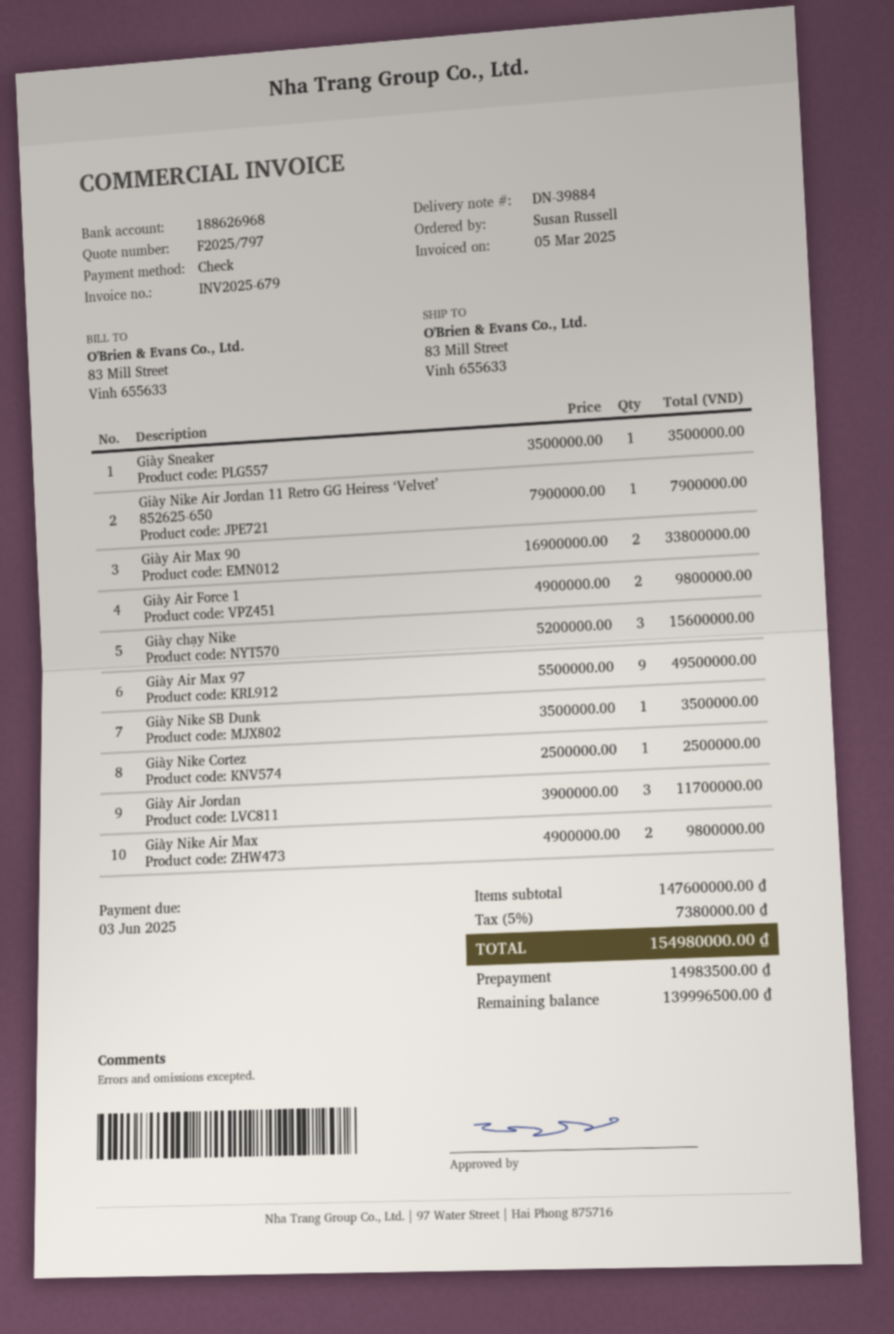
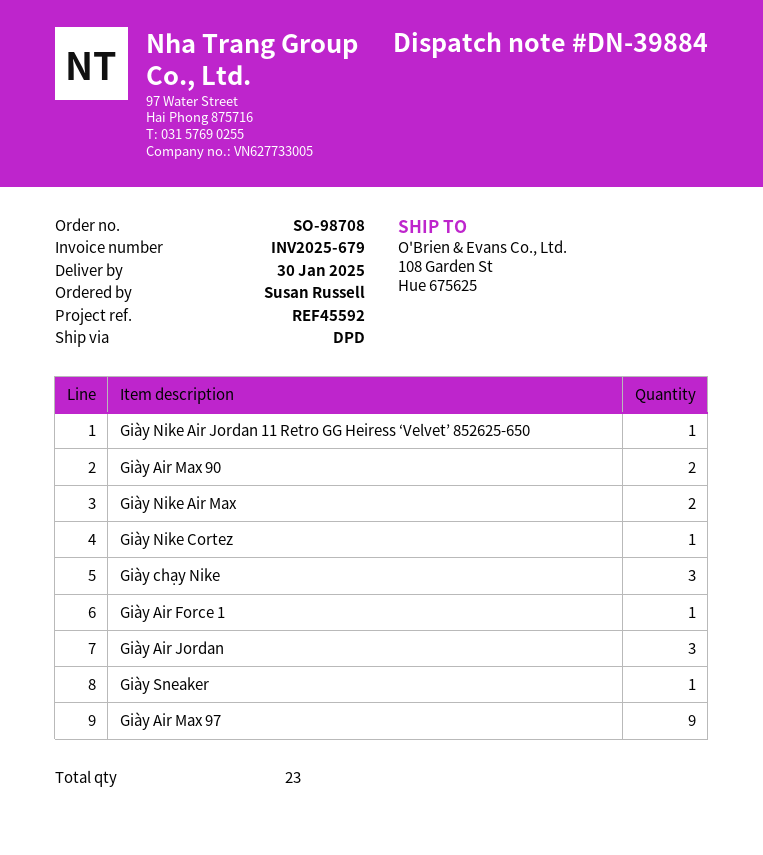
ship to: 83 Mill Street, Vinh 655633 -> 108 Garden St, Hue 675625
Giày Air Force 1: 2 -> 1
Giày Nike SB Dunk: 1 -> none

